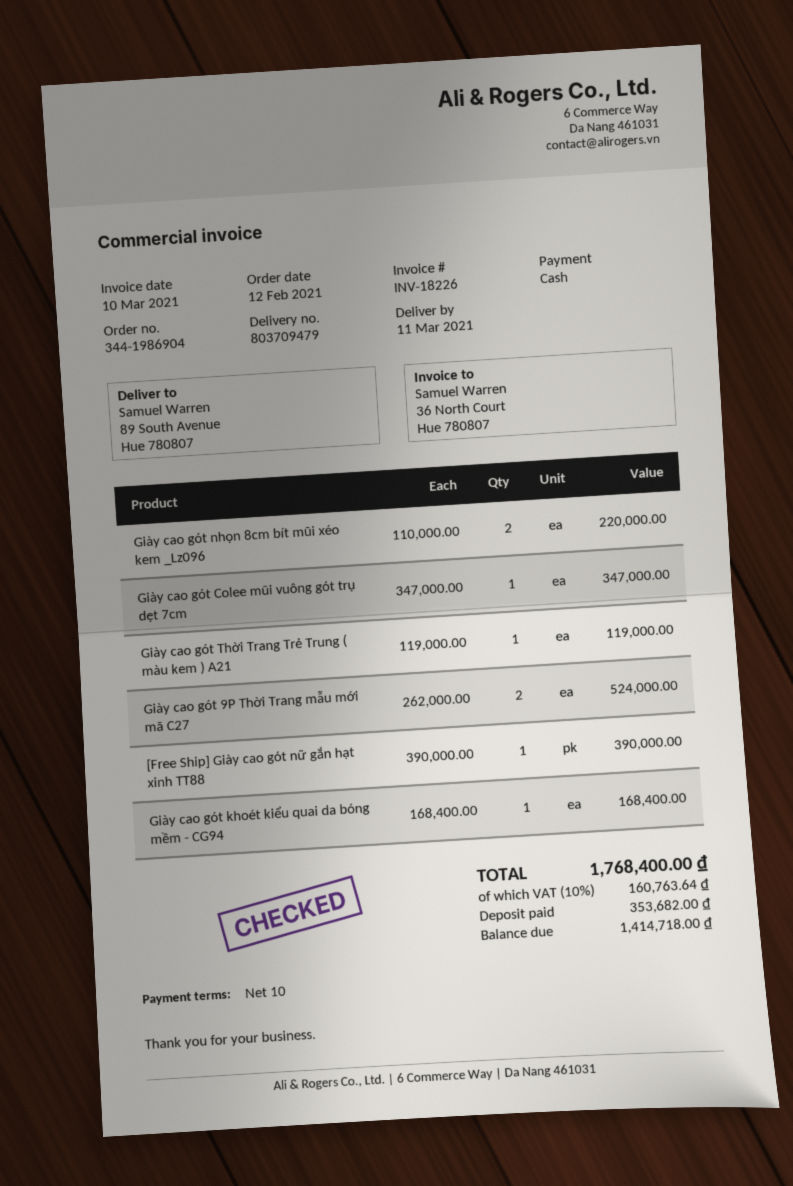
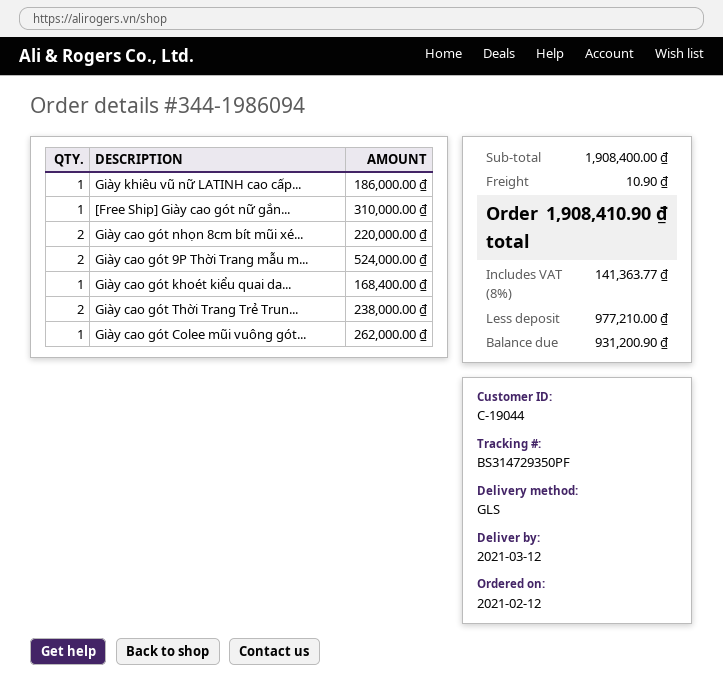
order number: 344-1986904 -> 344-1986094
delivery date: 2021-03-11 -> 2021-03-12
Giày cao gót Colee mũi vuông gót trụ dẹt 7cm: 1 for 347000.00 -> 1 for 262000.00
Giày cao gót Thời Trang Trẻ Trung ( màu kem ) A21: 1 for 119000.00 -> 2 for 238000.00
[Free Ship] Giày cao gót nữ gắn hạt xinh TT88: 1 for 390000.00 -> 1 for 310000.00
Giày khiêu vũ nữ LATINH cao cấp...: none -> 1 for 186000.00
shipping: none -> 10.90
tax: 10% = 160763.64 -> 8% = 141363.77
total: 1768400.00 -> 1908410.90
deposit: 353682.00 -> 977210.00
balance: 1414718.00 -> 931200.90

